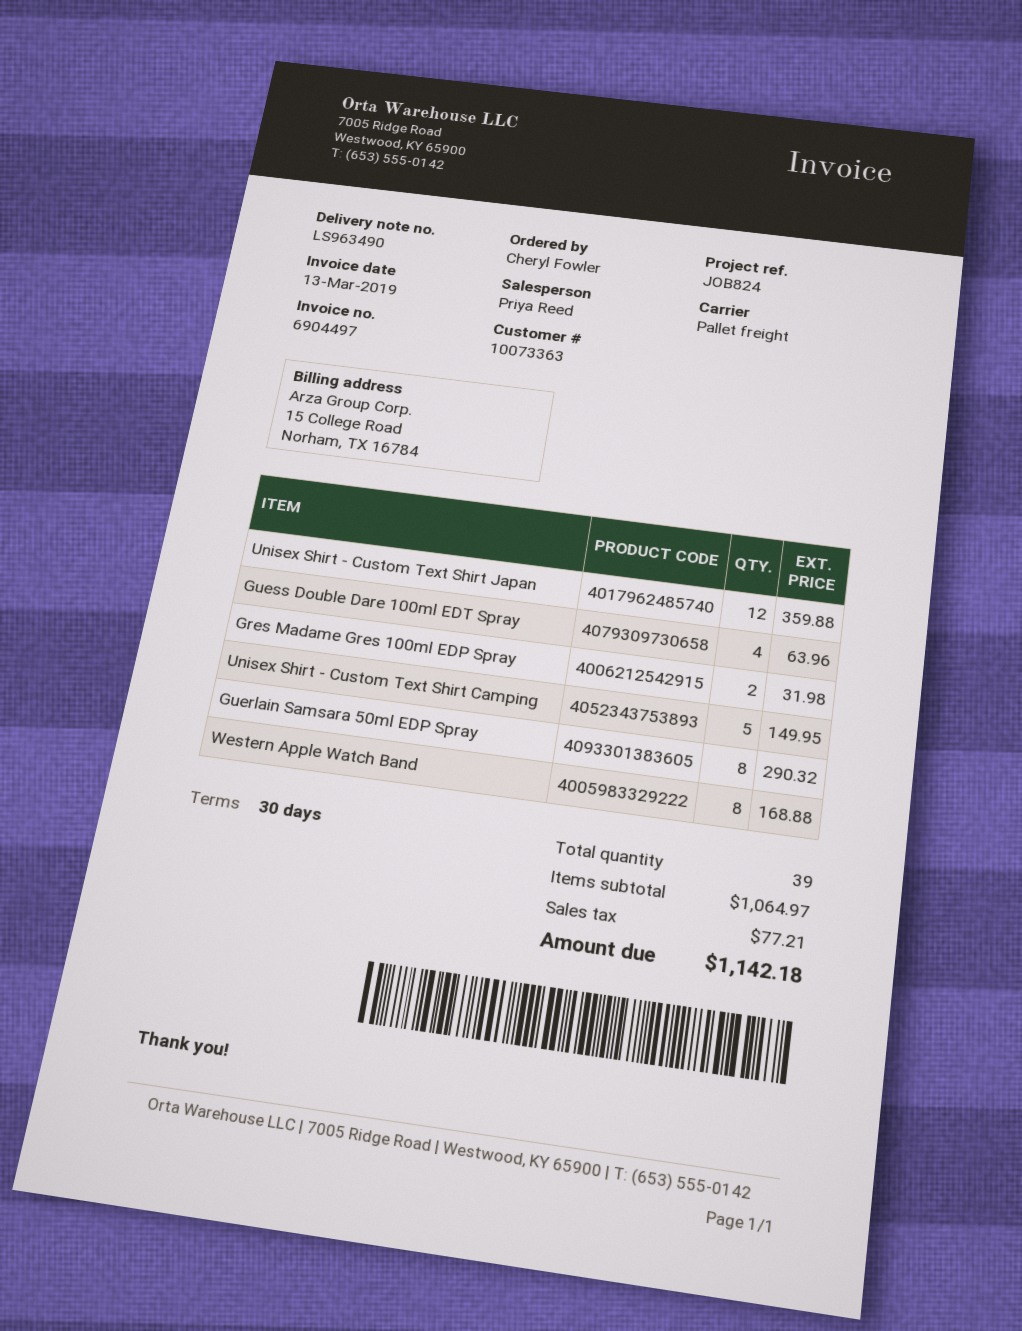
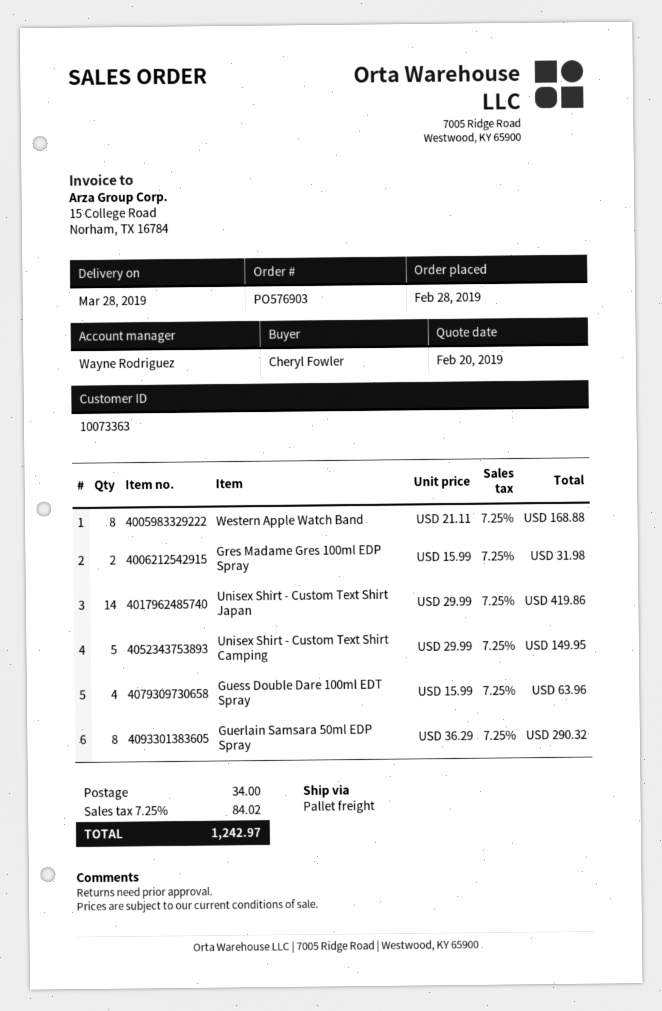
sales rep: Priya Reed -> Wayne Rodriguez
Unisex Shirt - Custom Text Shirt Japan: 12 for 359.88 -> 14 for 419.86
shipping: none -> 34.00
tax: 77.21 -> 84.02
total: 1142.18 -> 1242.97

